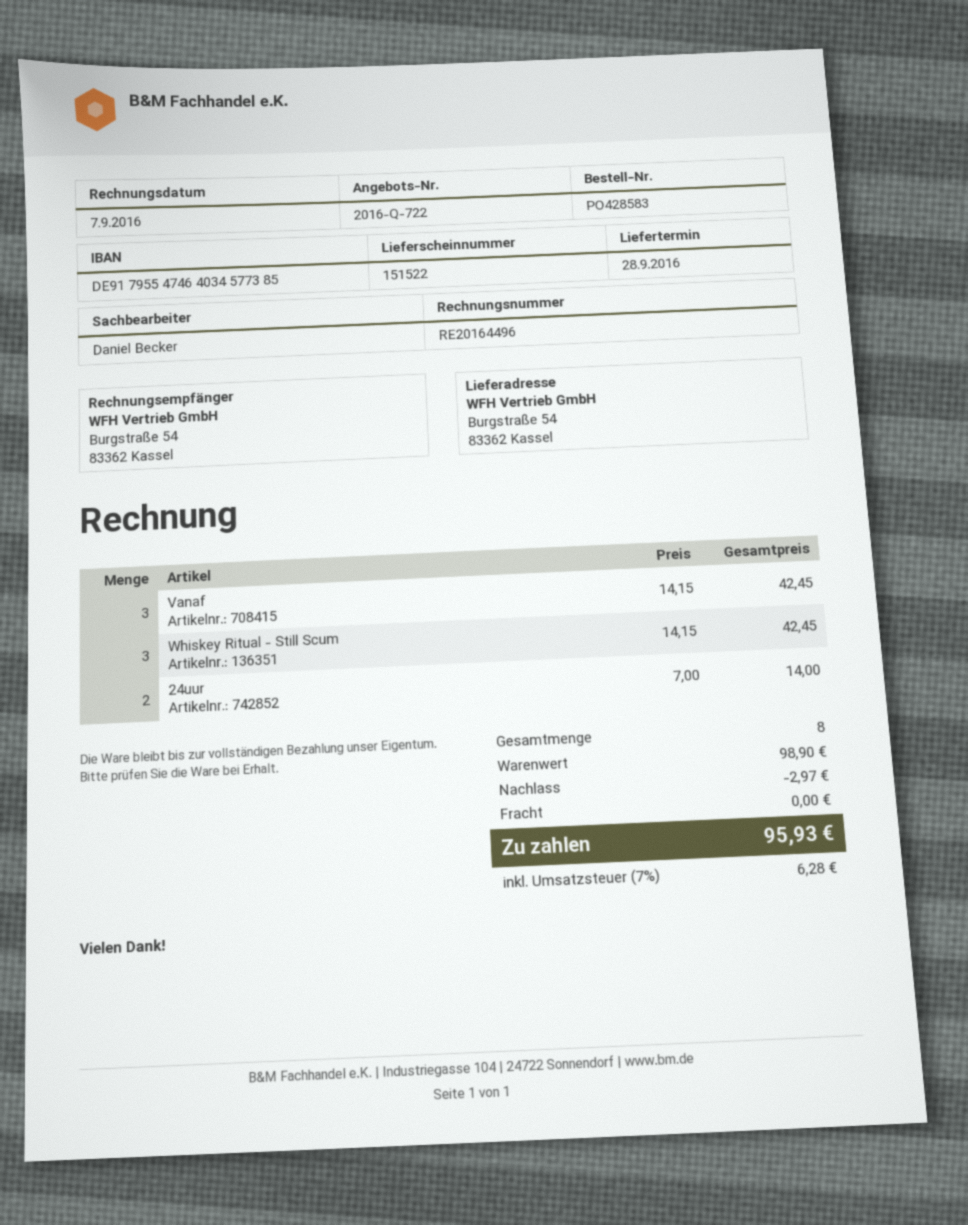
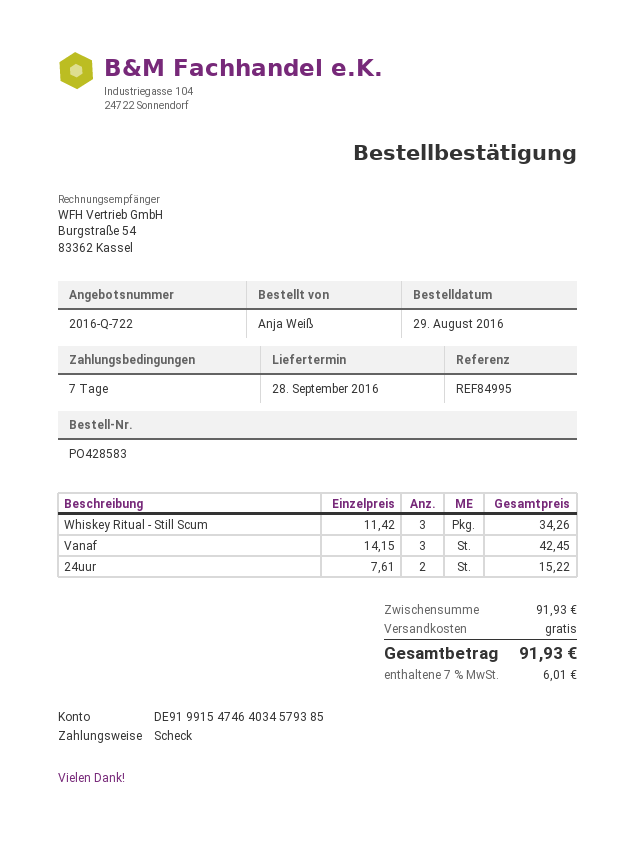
bank account: DE91795547464034577385 -> DE91991547464034579385
Whiskey Ritual - Still Scum: 3 x 14.15 = 42.45 -> 3 x 11.42 = 34.26
24uur: 2 x 7.00 = 14.00 -> 2 x 7.61 = 15.22
subtotal: 98.90 -> 91.93
discount: 2.97 -> none
tax: 7% = 6.28 -> 7% = 6.01
total: 95.93 -> 91.93

